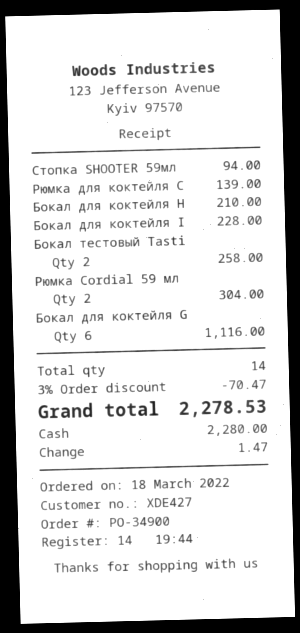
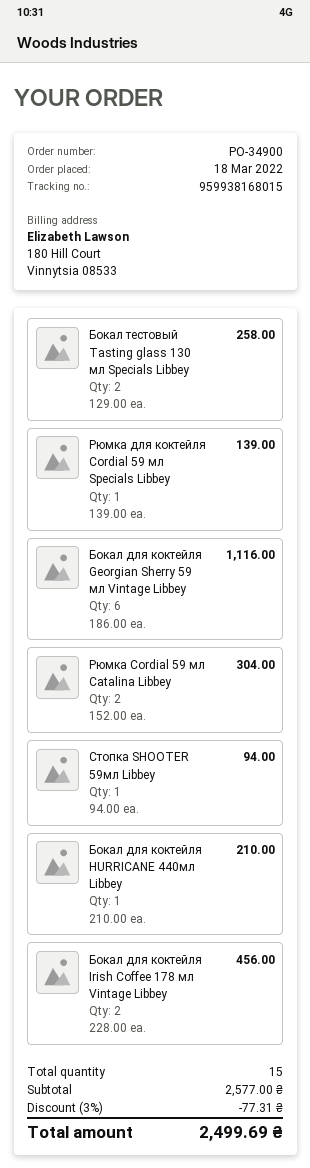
Бокал для коктейля I: 1 for 228.00 -> 2 for 456.00
total quantity: 14 -> 15
discount: 3% = 70.47 -> 3% = 77.31
total: 2278.53 -> 2499.69

